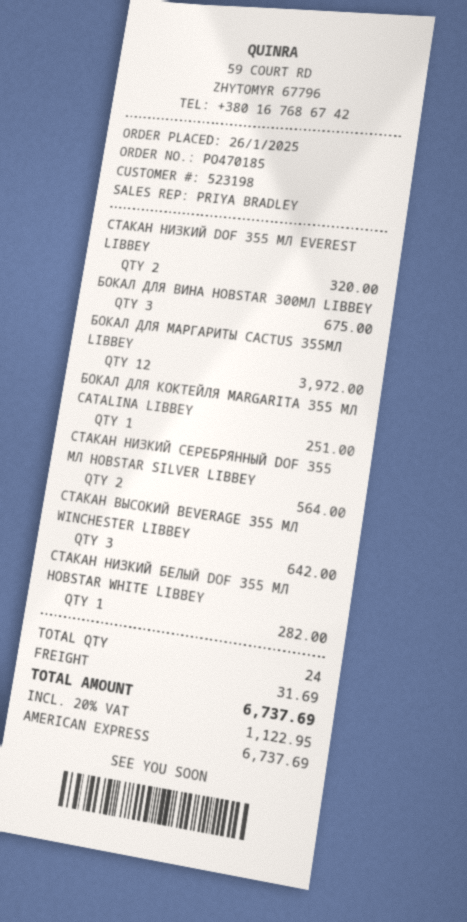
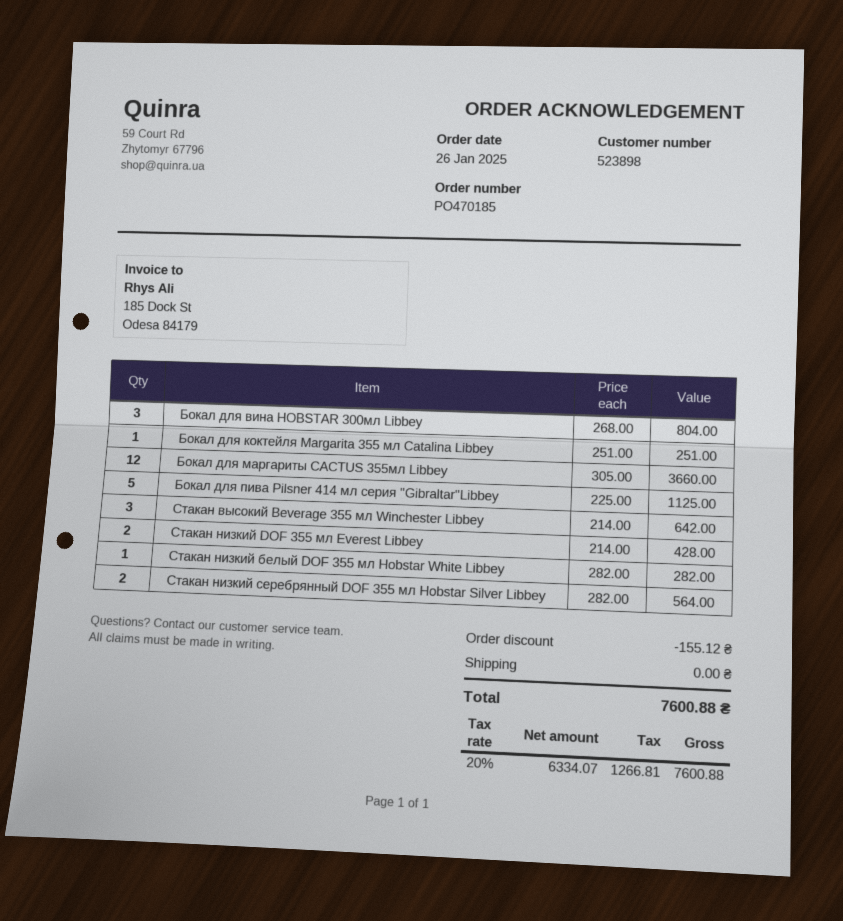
customer number: 523198 -> 523898
СТАКАН НИЗКИЙ DOF 355 МЛ EVEREST LIBBEY: 2 for 320.00 -> 2 for 428.00
БОКАЛ ДЛЯ ВИНА HOBSTAR 300МЛ LIBBEY: 3 for 675.00 -> 3 for 804.00
БОКАЛ ДЛЯ МАРГАРИТЫ CACTUS 355МЛ LIBBEY: 12 for 3972.00 -> 12 for 3660.00
Бокал для пива Pilsner 414 мл серия "Gibraltar"Libbey: none -> 5 for 1125.00
discount: none -> 155.12
shipping: 31.69 -> 0.00
tax: 20% = 1122.95 -> 20% = 1266.81
total: 6737.69 -> 7600.88

